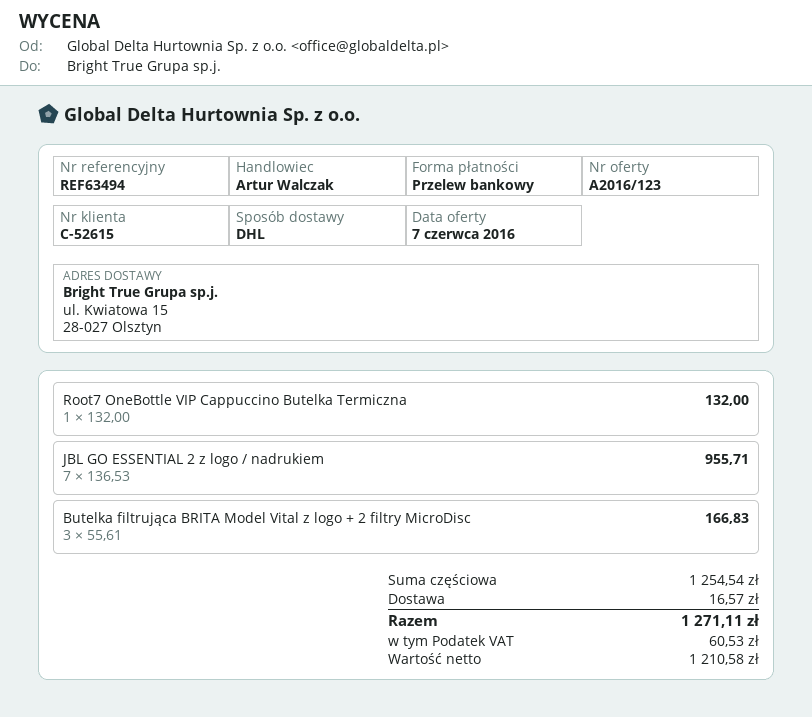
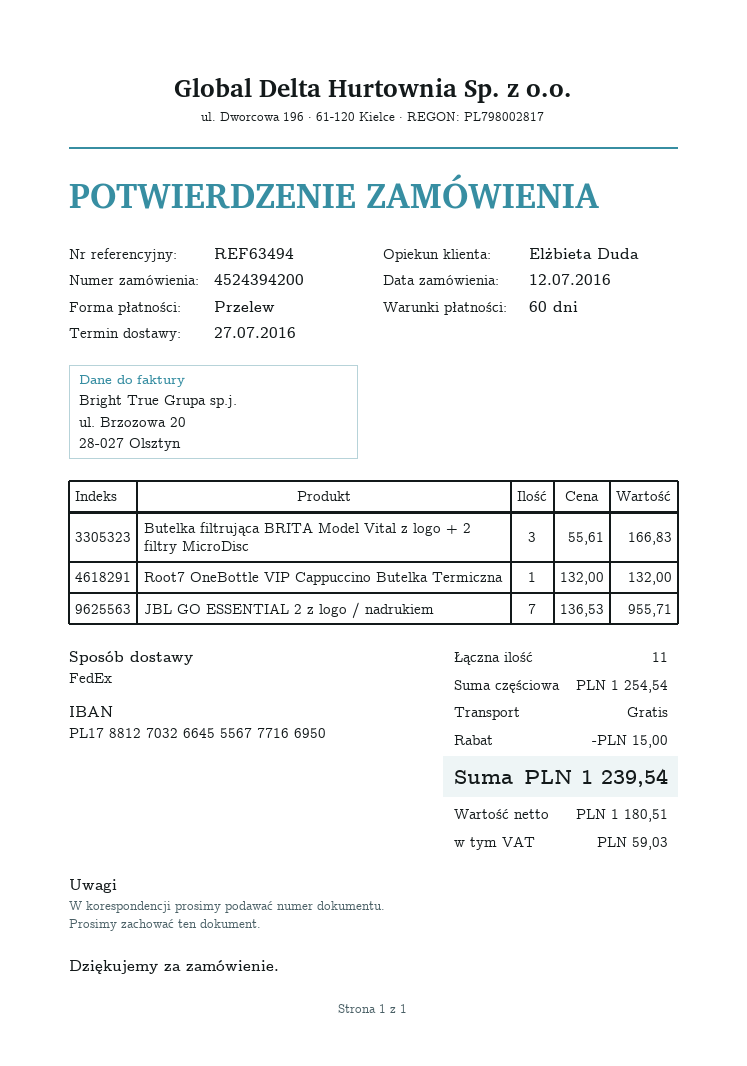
sales rep: Artur Walczak -> Elżbieta Duda
shipping method: DHL -> FedEx
discount: none -> 15.00
shipping: 16.57 -> 0.00
net: 1210.58 -> 1180.51
tax: 60.53 -> 59.03
total: 1271.11 -> 1239.54

